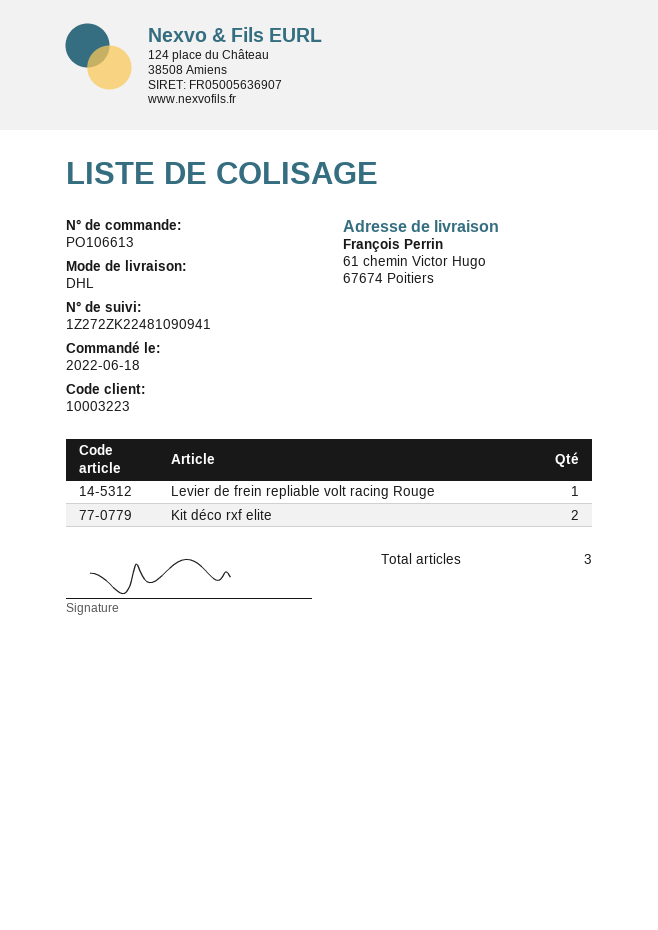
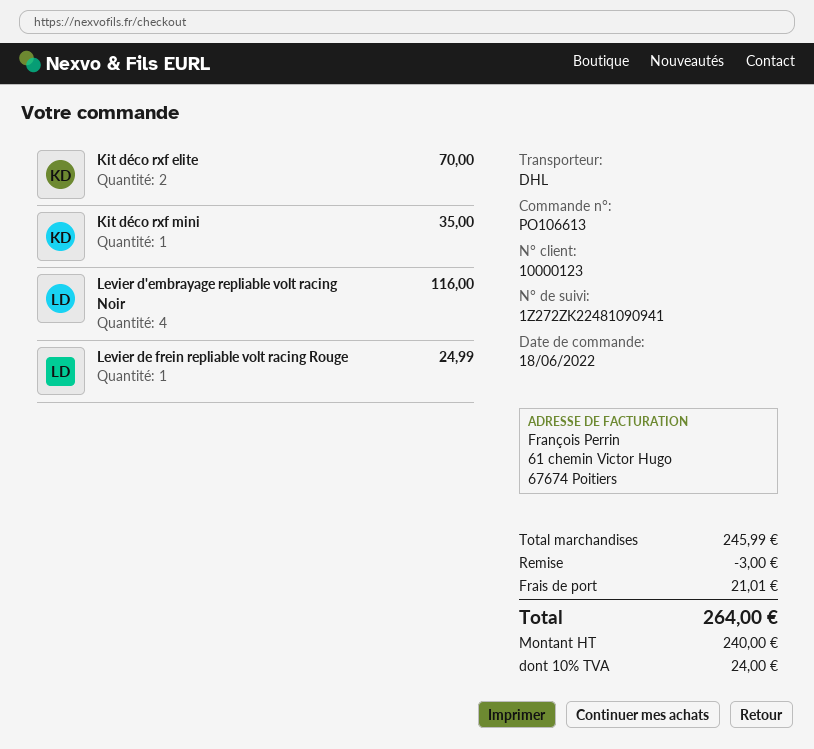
customer number: 10003223 -> 10000123
Kit déco rxf mini: none -> 1
Levier d'embrayage repliable volt racing Noir: none -> 4

